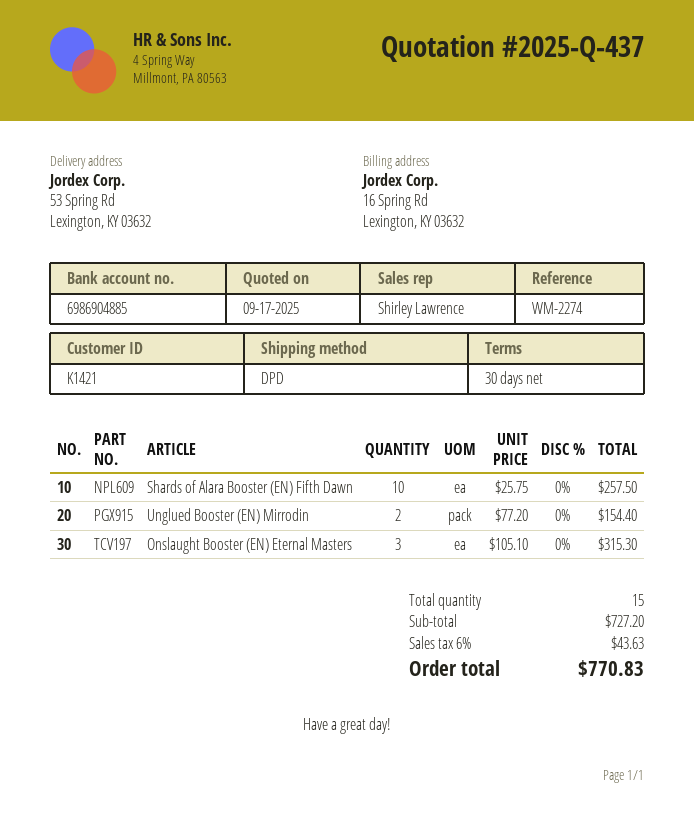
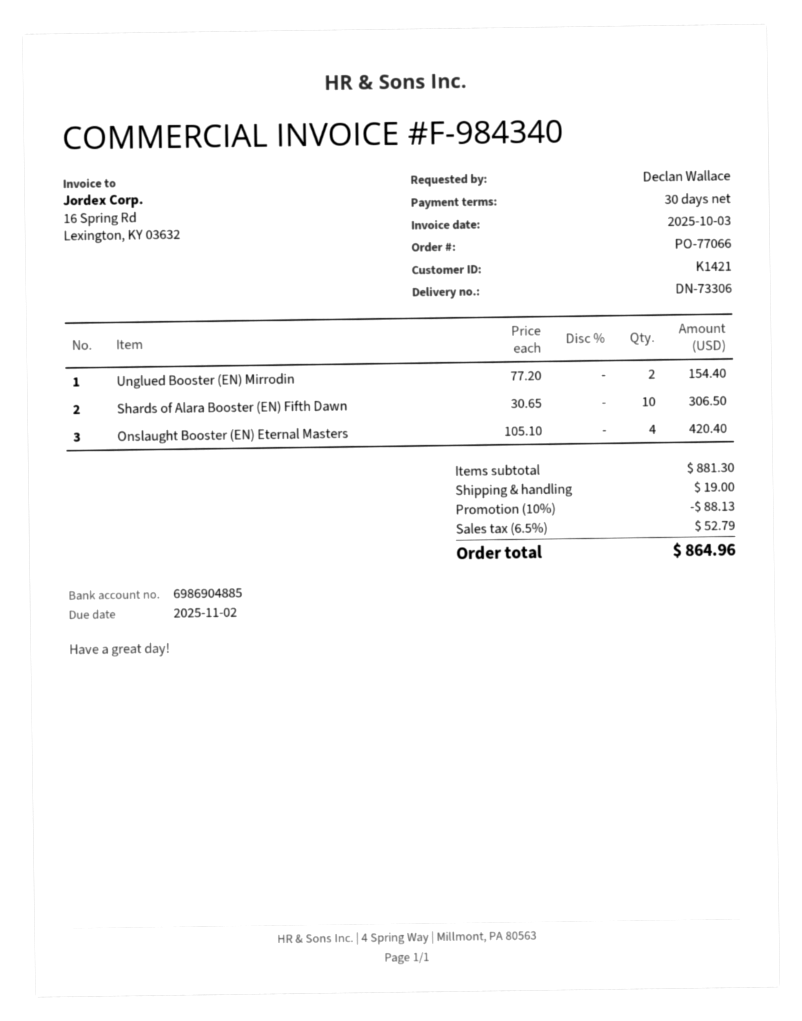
Shards of Alara Booster (EN) Fifth Dawn: 10 x 25.75 = 257.50 -> 10 x 30.65 = 306.50
Onslaught Booster (EN) Eternal Masters: 3 x 105.10 = 315.30 -> 4 x 105.10 = 420.40
subtotal: 727.20 -> 881.30
discount: none -> 10% = 88.13
shipping: none -> 19.00
tax: 6% = 43.63 -> 6.5% = 52.79
total: 770.83 -> 864.96

